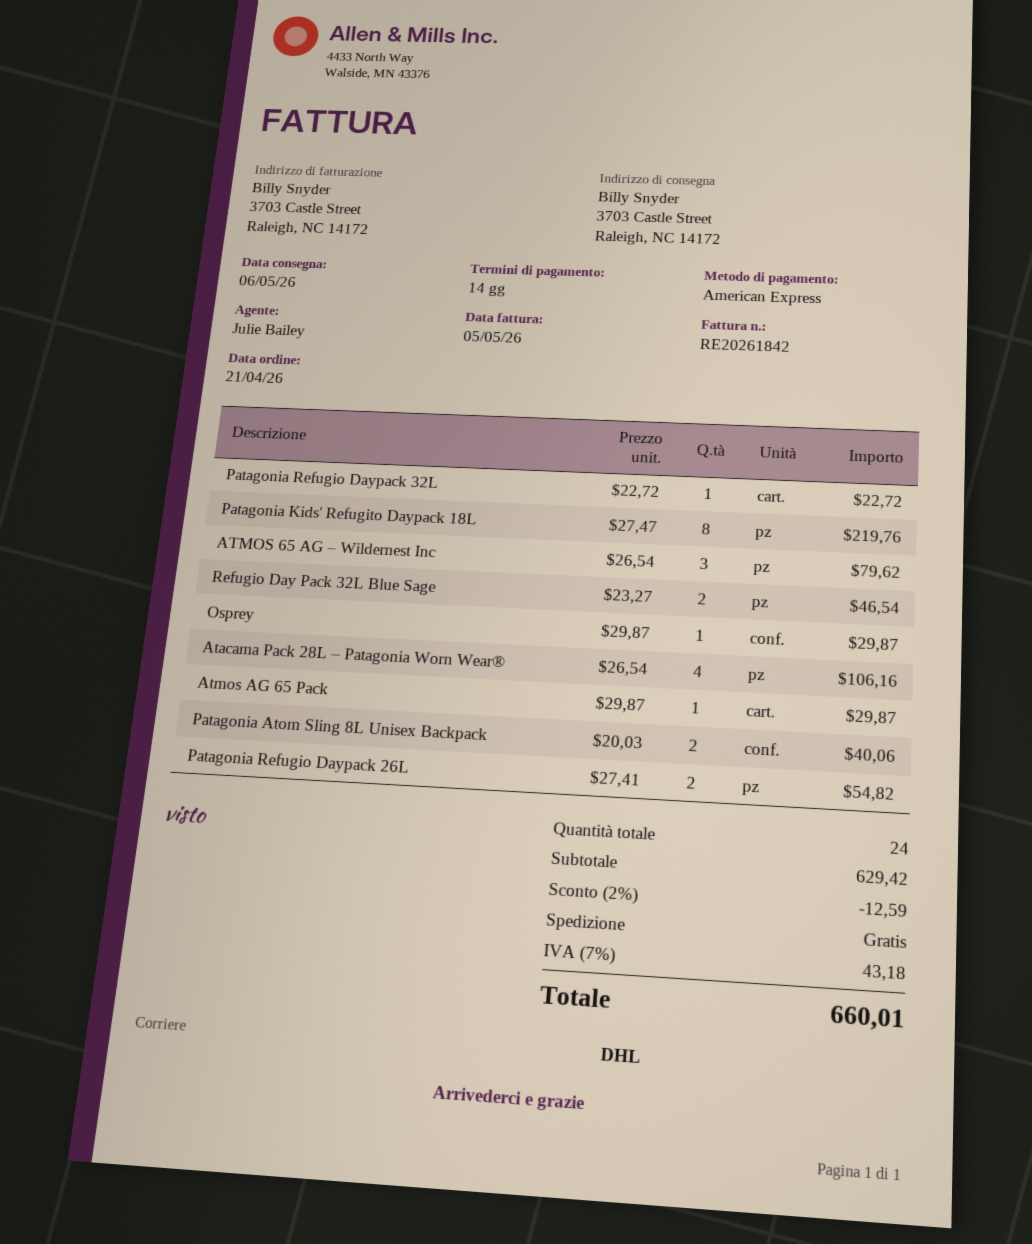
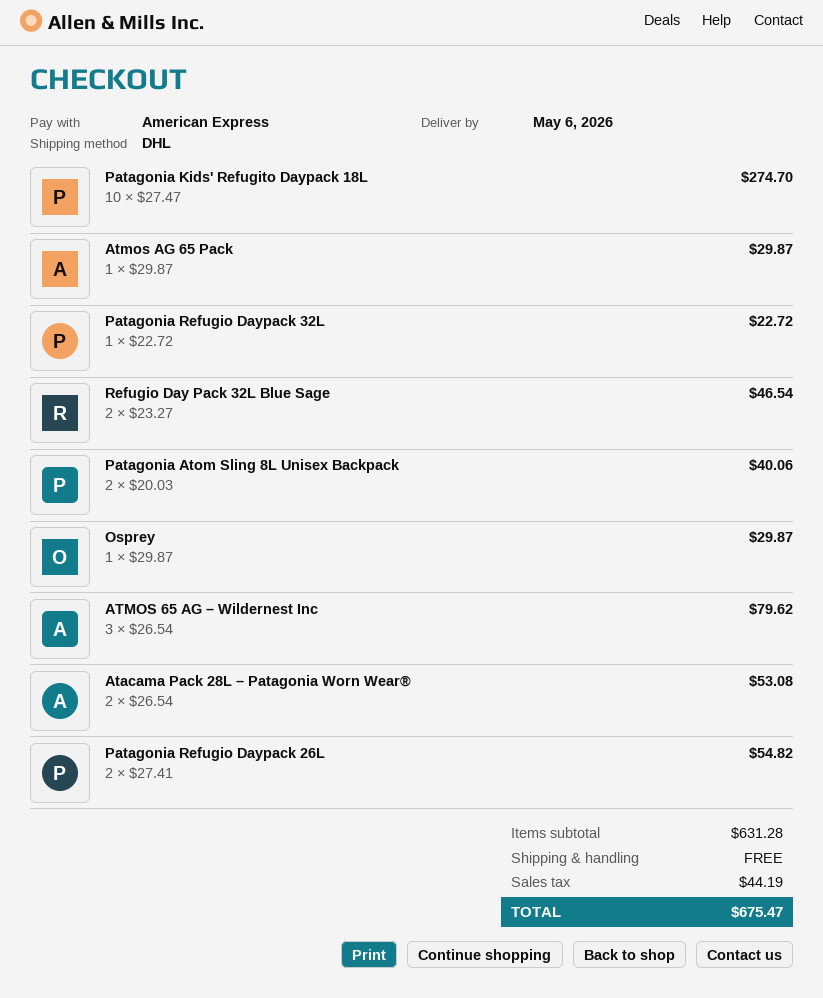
Patagonia Kids' Refugito Daypack 18L: 8 x 27.47 = 219.76 -> 10 x 27.47 = 274.70
Atacama Pack 28L – Patagonia Worn Wear®: 4 x 26.54 = 106.16 -> 2 x 26.54 = 53.08
subtotal: 629.42 -> 631.28
discount: 2% = 12.59 -> none
tax: 43.18 -> 44.19
total: 660.01 -> 675.47

